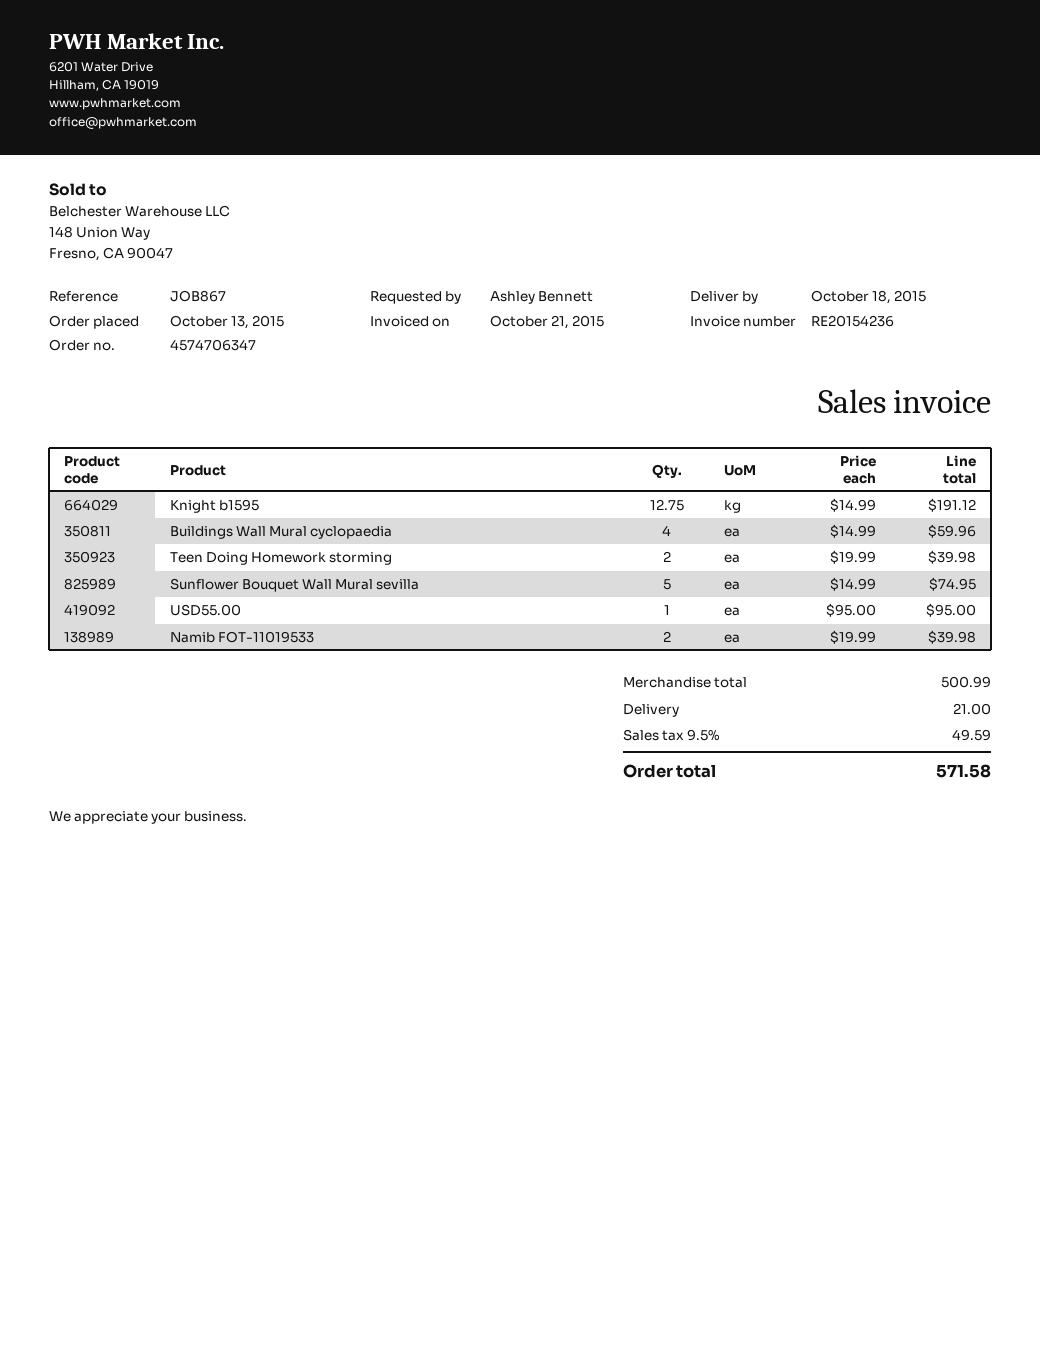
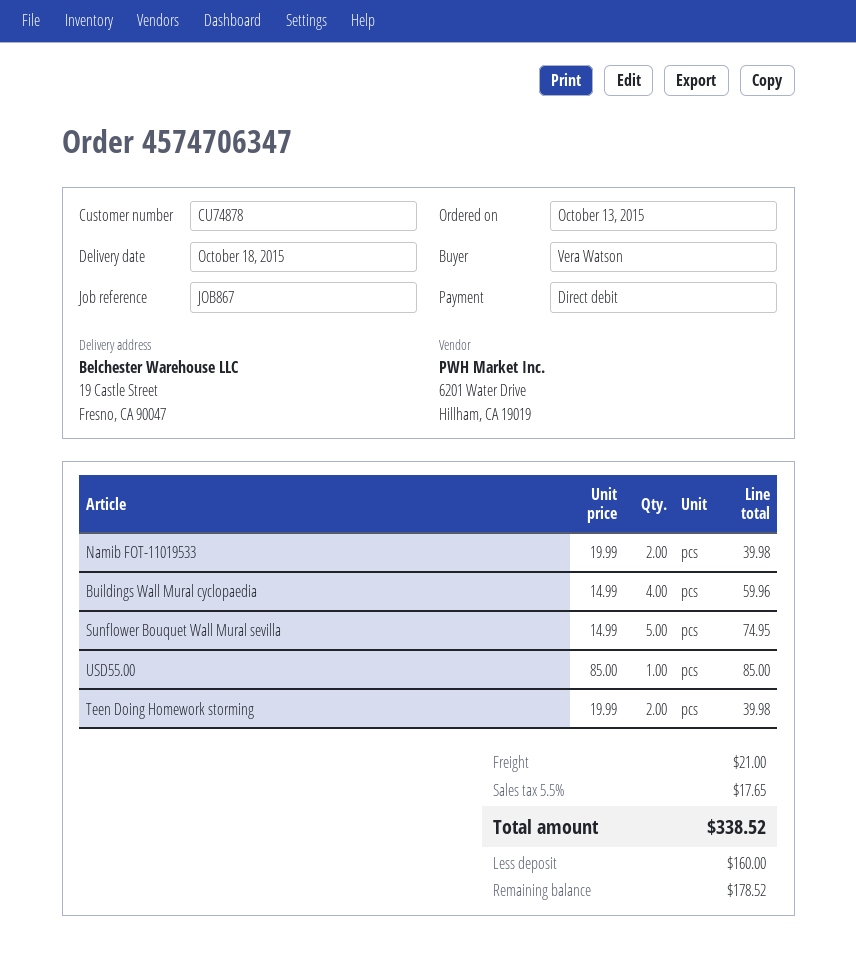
ordered by: Ashley Bennett -> Vera Watson
Knight b1595: 12.75 x 14.99 = 191.12 -> none
USD55.00: 1 x 95.00 = 95.00 -> 1 x 85.00 = 85.00
tax: 9.5% = 49.59 -> 5.5% = 17.65
total: 571.58 -> 338.52

